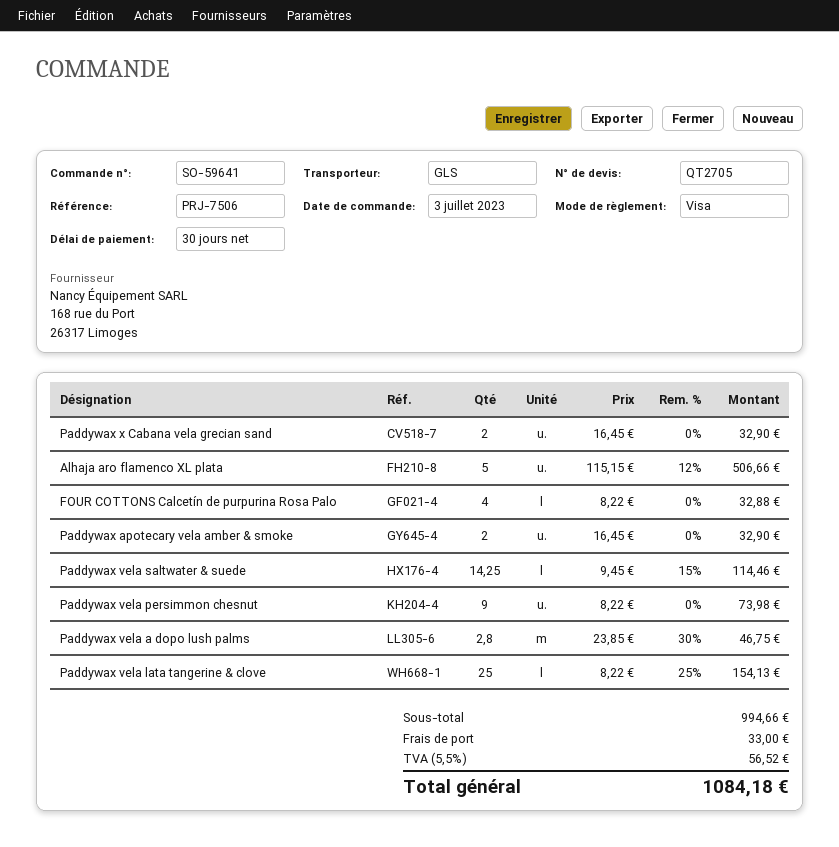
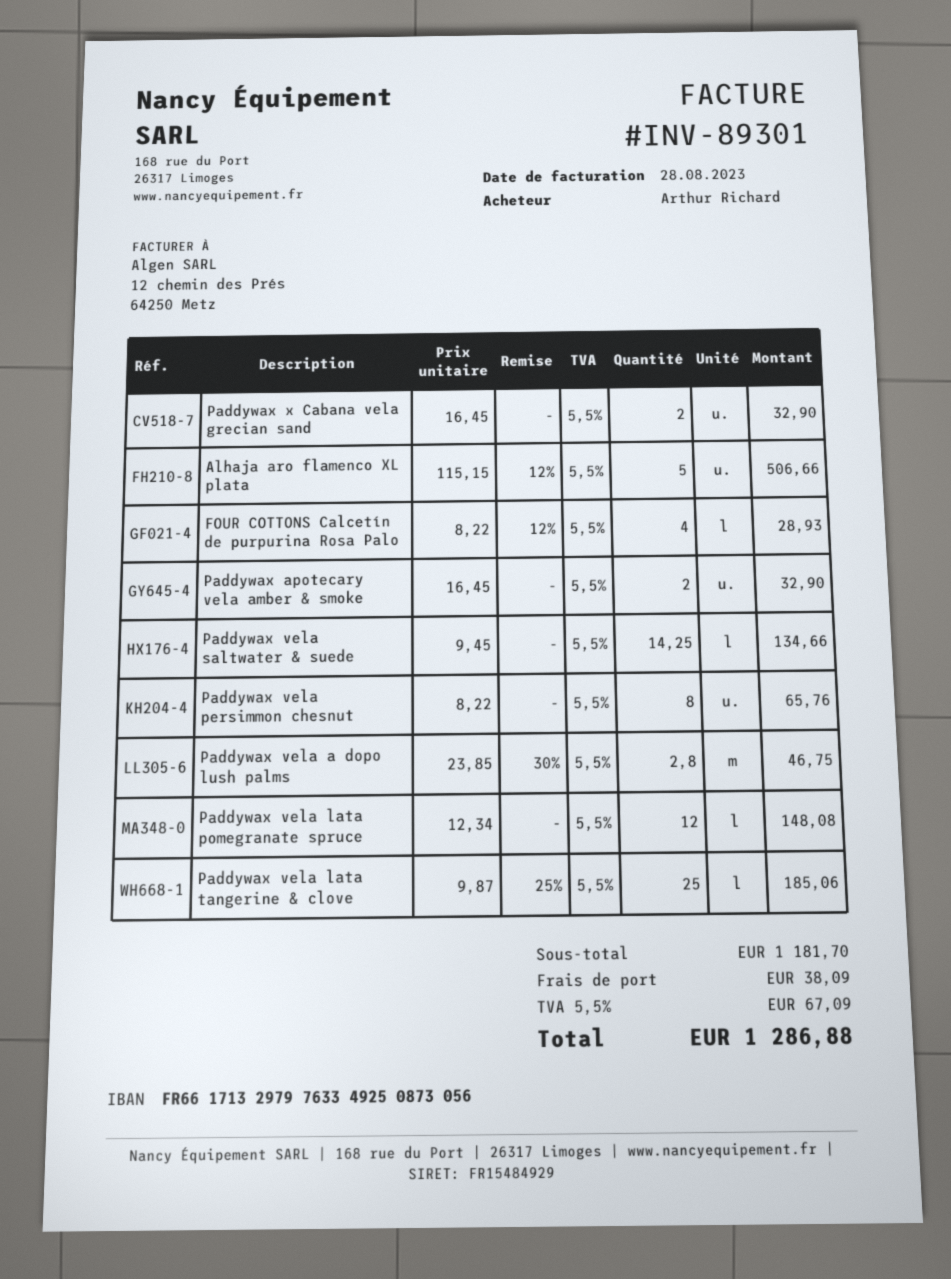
FOUR COTTONS Calcetín de purpurina Rosa Palo: 4 x 8.22 = 32.88 -> 4 x 8.22 - 12% = 28.93
Paddywax vela saltwater & suede: 14.25 x 9.45 - 15% = 114.46 -> 14.25 x 9.45 = 134.66
Paddywax vela persimmon chesnut: 9 x 8.22 = 73.98 -> 8 x 8.22 = 65.76
Paddywax vela lata tangerine & clove: 25 x 8.22 - 25% = 154.13 -> 25 x 9.87 - 25% = 185.06
Paddywax vela lata pomegranate spruce: none -> 12 x 12.34 = 148.08
subtotal: 994.66 -> 1181.70
shipping: 33.00 -> 38.09
tax: 5.5% = 56.52 -> 5.5% = 67.09
total: 1084.18 -> 1286.88

